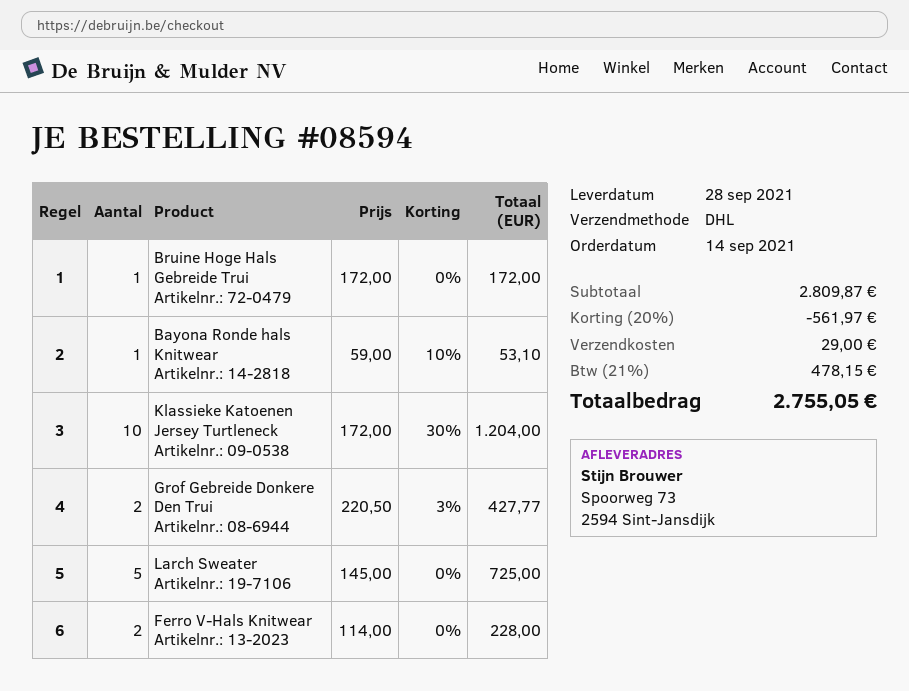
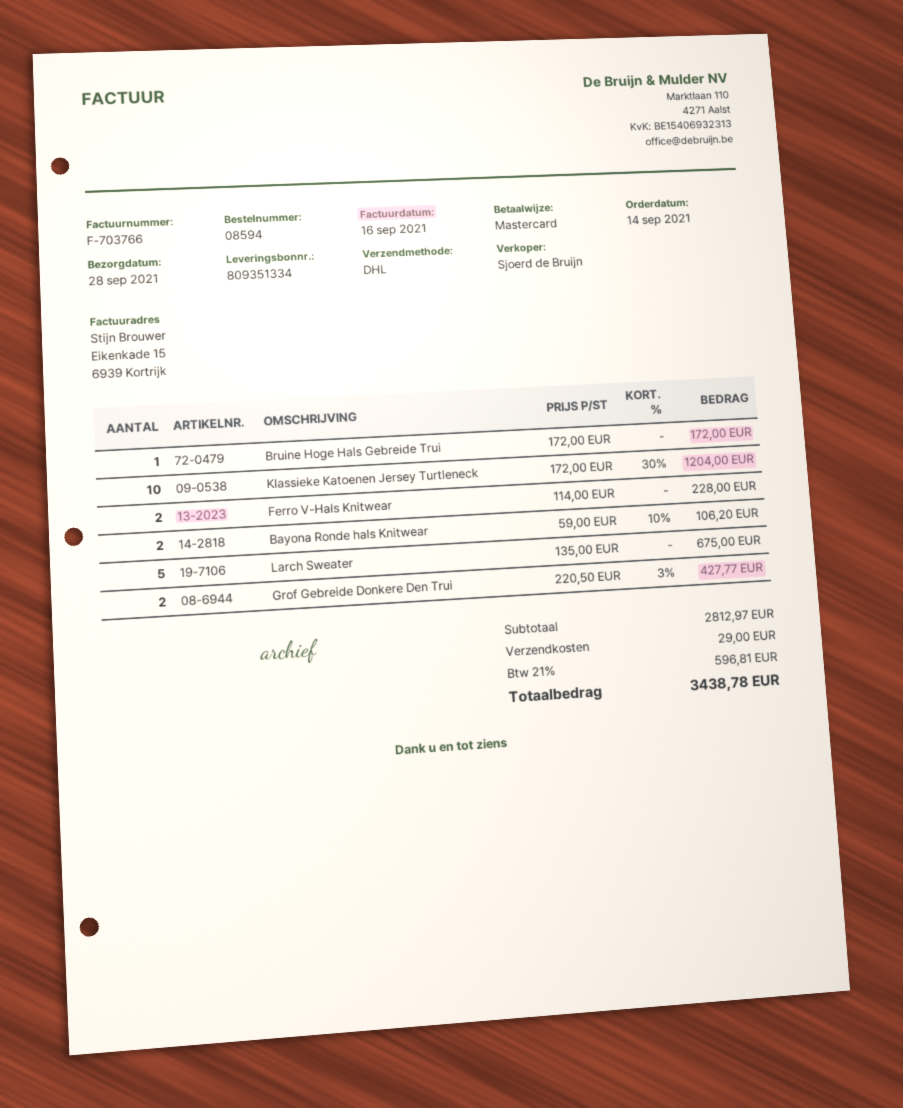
Bayona Ronde hals Knitwear: 1 x 59.00 - 10% = 53.10 -> 2 x 59.00 - 10% = 106.20
Larch Sweater: 5 x 145.00 = 725.00 -> 5 x 135.00 = 675.00
subtotal: 2809.87 -> 2812.97
discount: 20% = 561.97 -> none
tax: 21% = 478.15 -> 21% = 596.81
total: 2755.05 -> 3438.78

